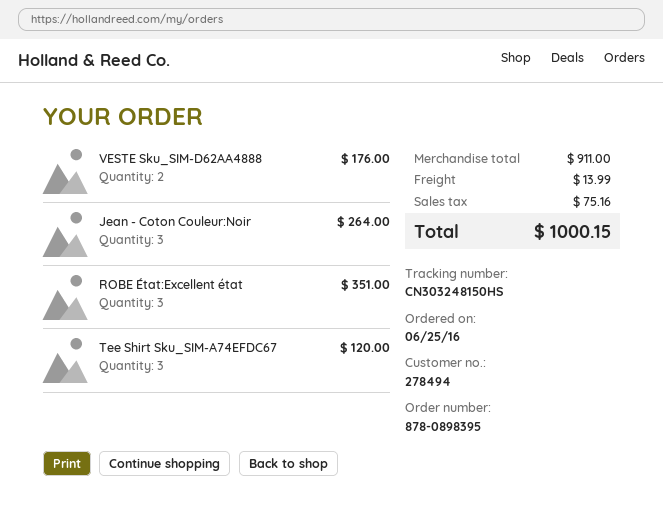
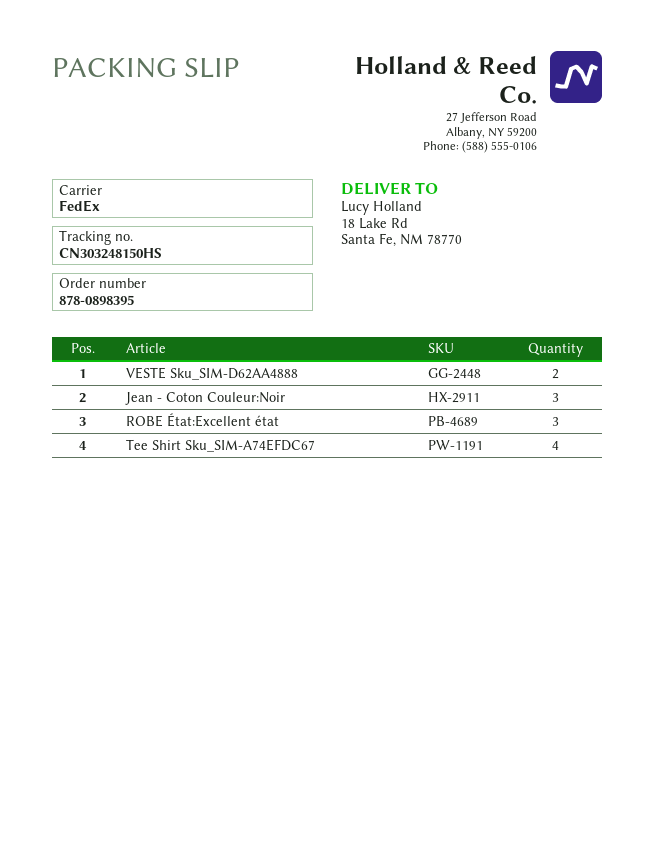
Tee Shirt Sku_SIM-A74EFDC67: 3 -> 4

